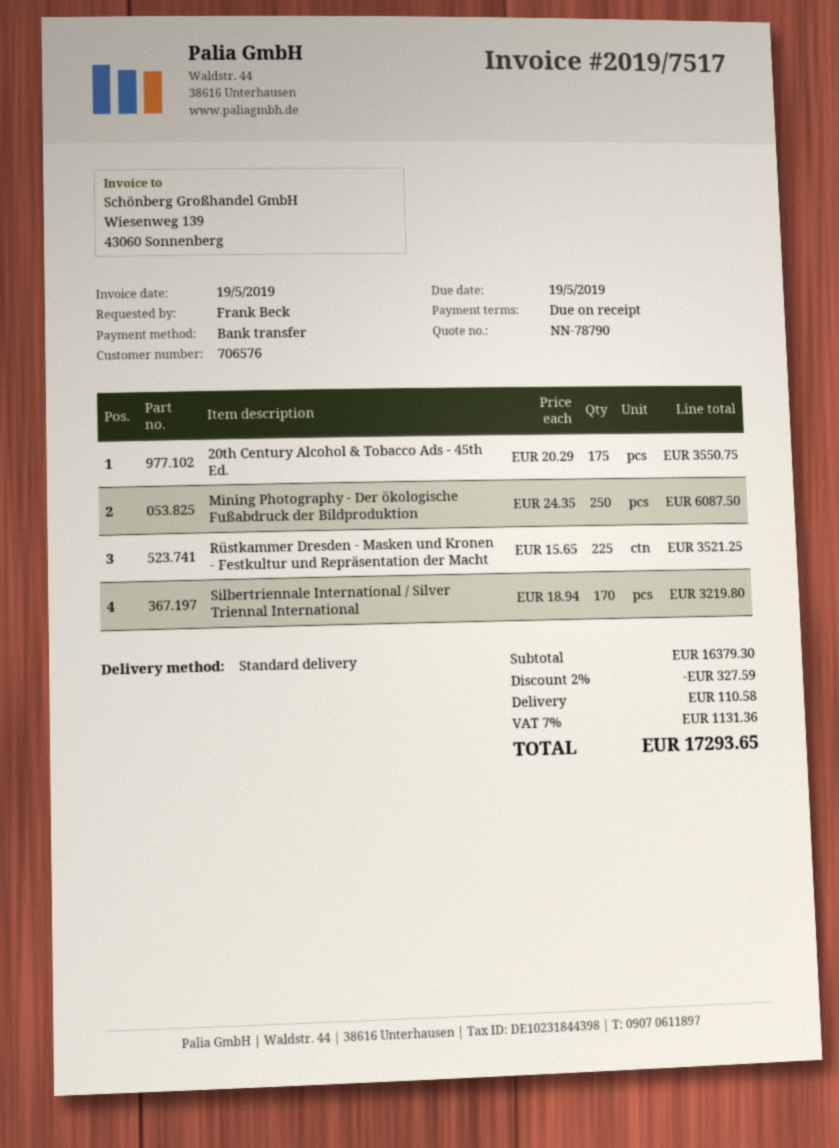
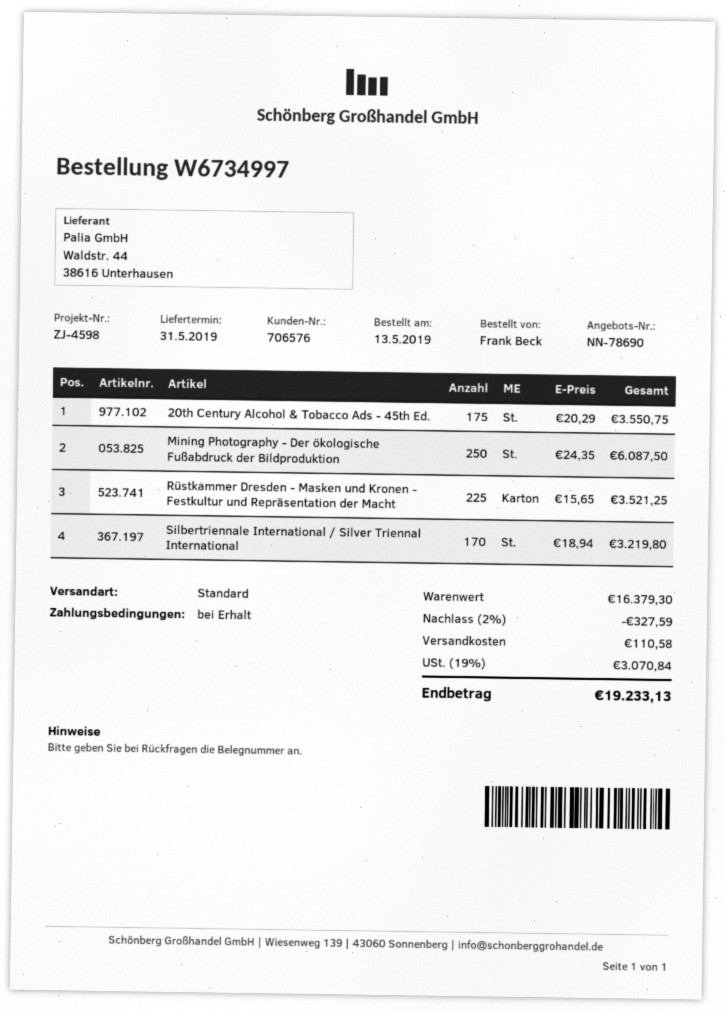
quote number: NN-78790 -> NN-78690
tax: 7% = 1131.36 -> 19% = 3070.84
total: 17293.65 -> 19233.13

